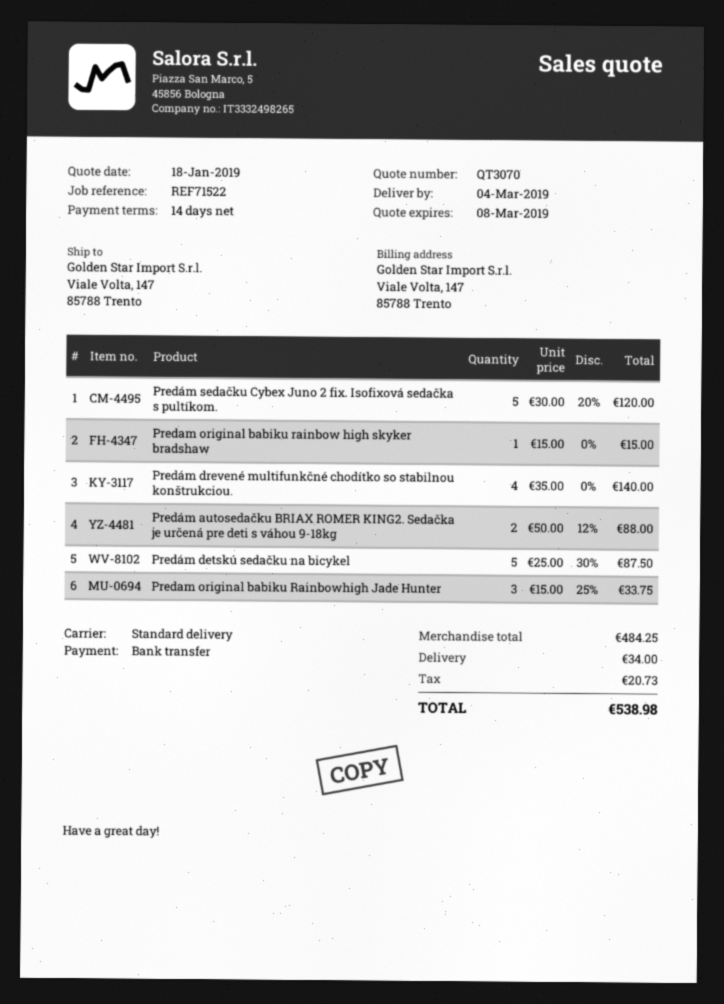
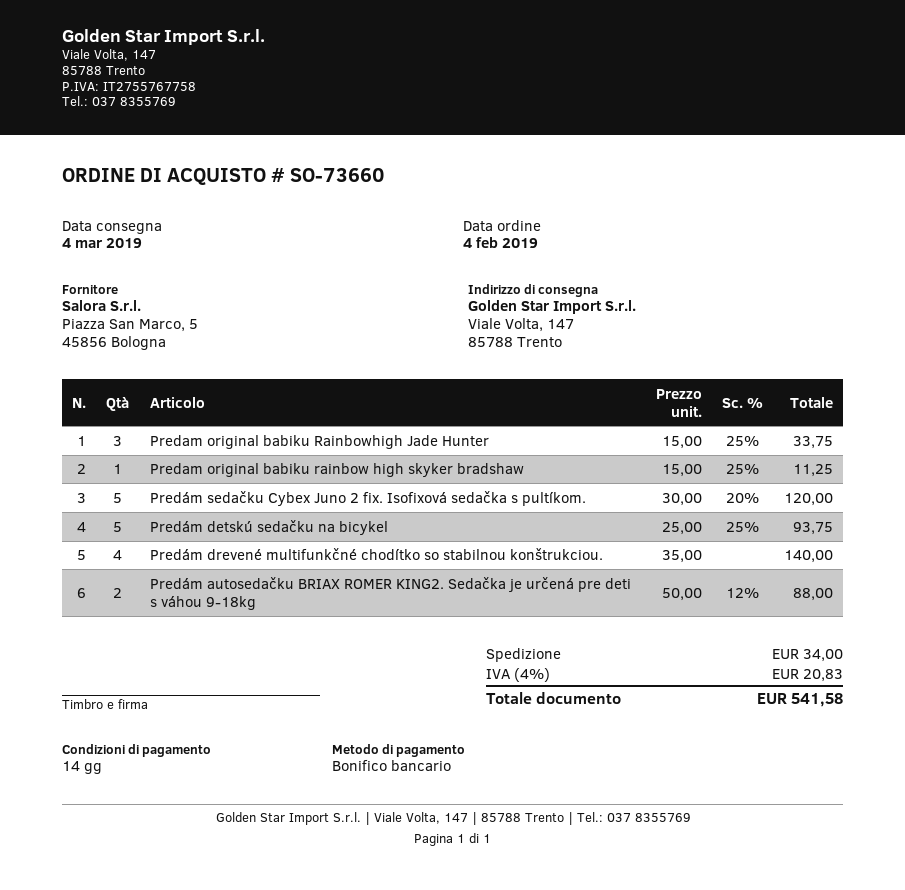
Predam original babiku rainbow high skyker bradshaw: 1 x 15.00 = 15.00 -> 1 x 15.00 - 25% = 11.25
Predám detskú sedačku na bicykel: 5 x 25.00 - 30% = 87.50 -> 5 x 25.00 - 25% = 93.75
tax: 20.73 -> 20.83
total: 538.98 -> 541.58

